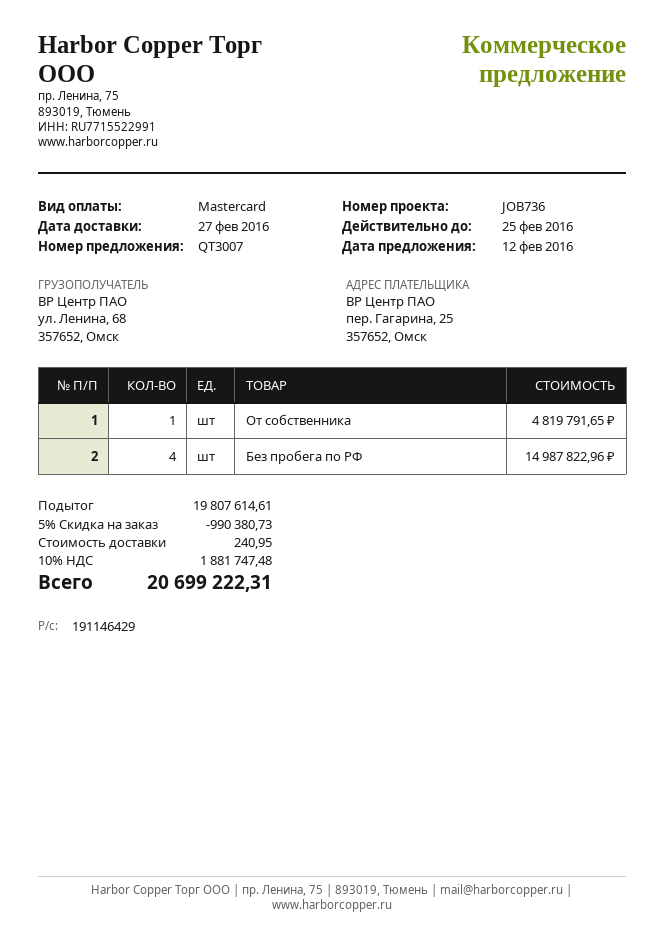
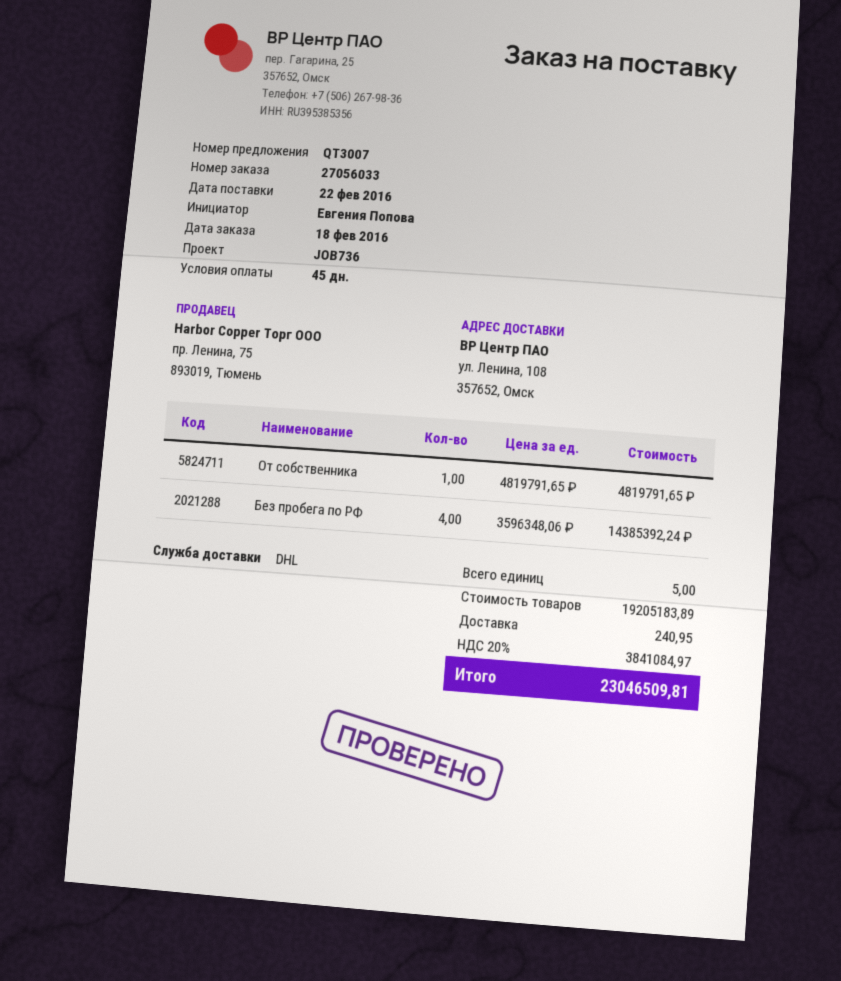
delivery date: 2016-02-27 -> 2016-02-22
ship to: ул. Ленина, 68, 357652, Омск -> ул. Ленина, 108, 357652, Омск
Без пробега по РФ: 4 for 14987822.96 -> 4 for 14385392.24
subtotal: 19807614.61 -> 19205183.89
discount: 5% = 990380.73 -> none
tax: 10% = 1881747.48 -> 20% = 3841084.97
total: 20699222.31 -> 23046509.81

